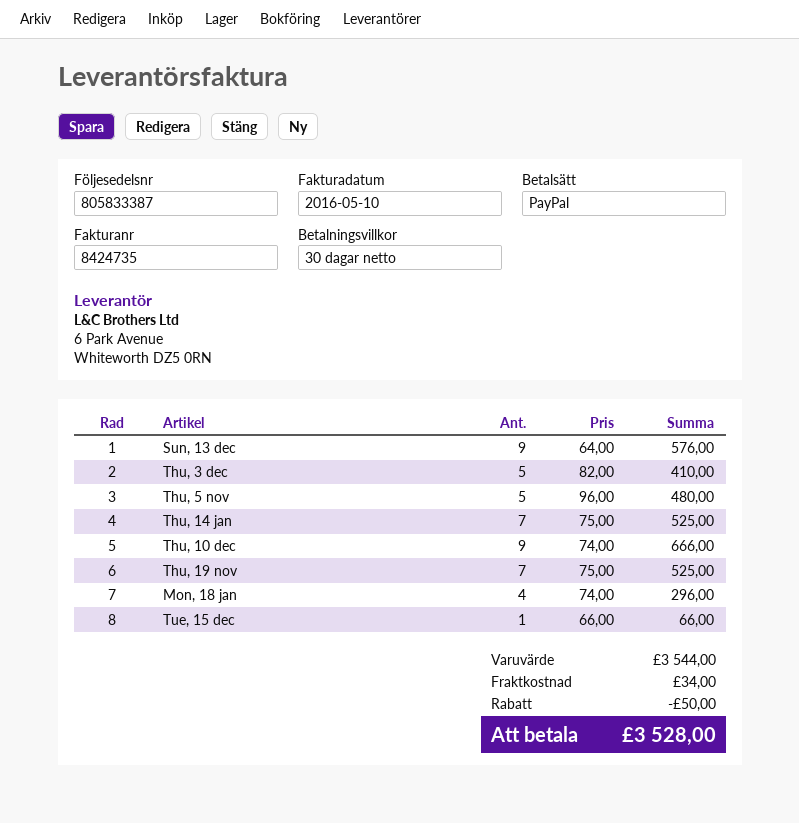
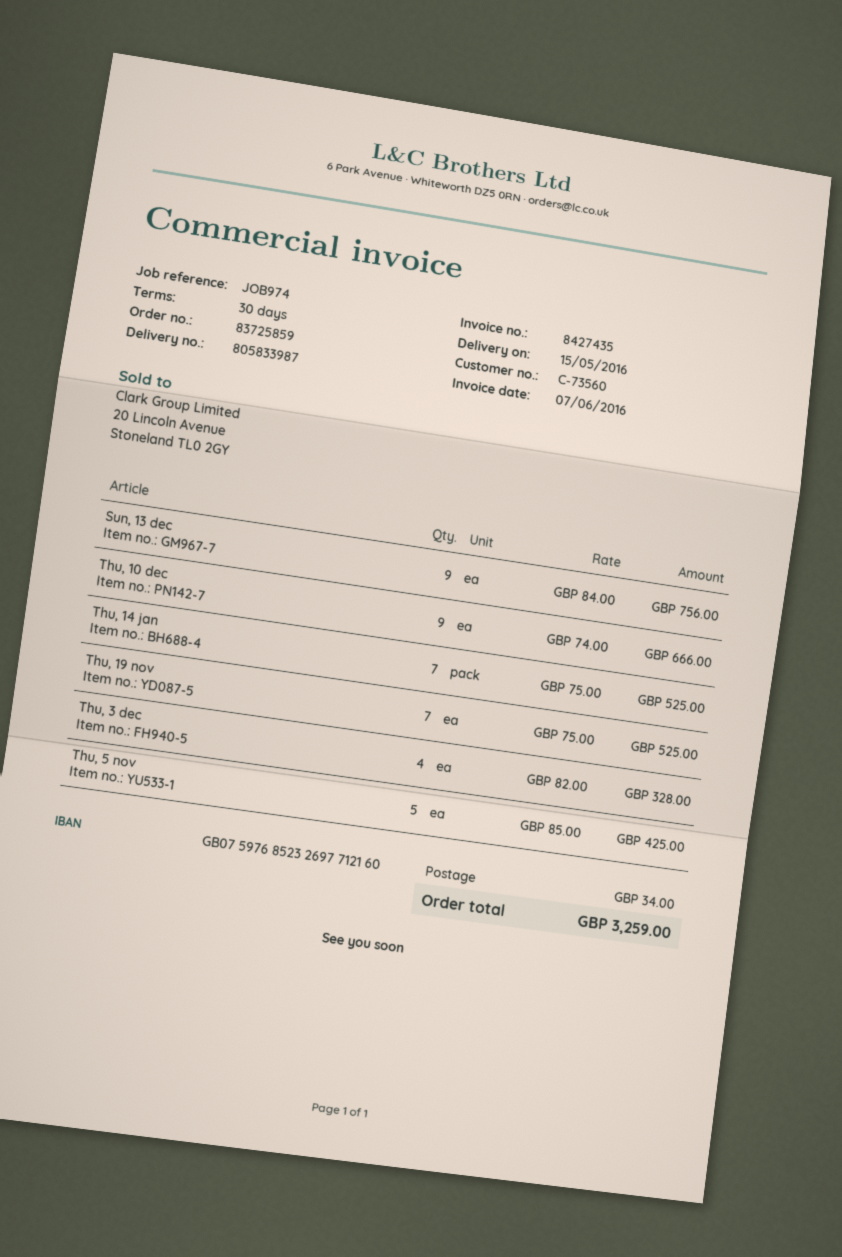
delivery note number: 805833387 -> 805833987
invoice number: 8424735 -> 8427435
invoice date: 2016-05-10 -> 2016-06-07
Sun, 13 dec: 9 x 64.00 = 576.00 -> 9 x 84.00 = 756.00
Thu, 3 dec: 5 x 82.00 = 410.00 -> 4 x 82.00 = 328.00
Thu, 5 nov: 5 x 96.00 = 480.00 -> 5 x 85.00 = 425.00
Mon, 18 jan: 4 x 74.00 = 296.00 -> none
Tue, 15 dec: 1 x 66.00 = 66.00 -> none
discount: 50.00 -> none
total: 3528.00 -> 3259.00

